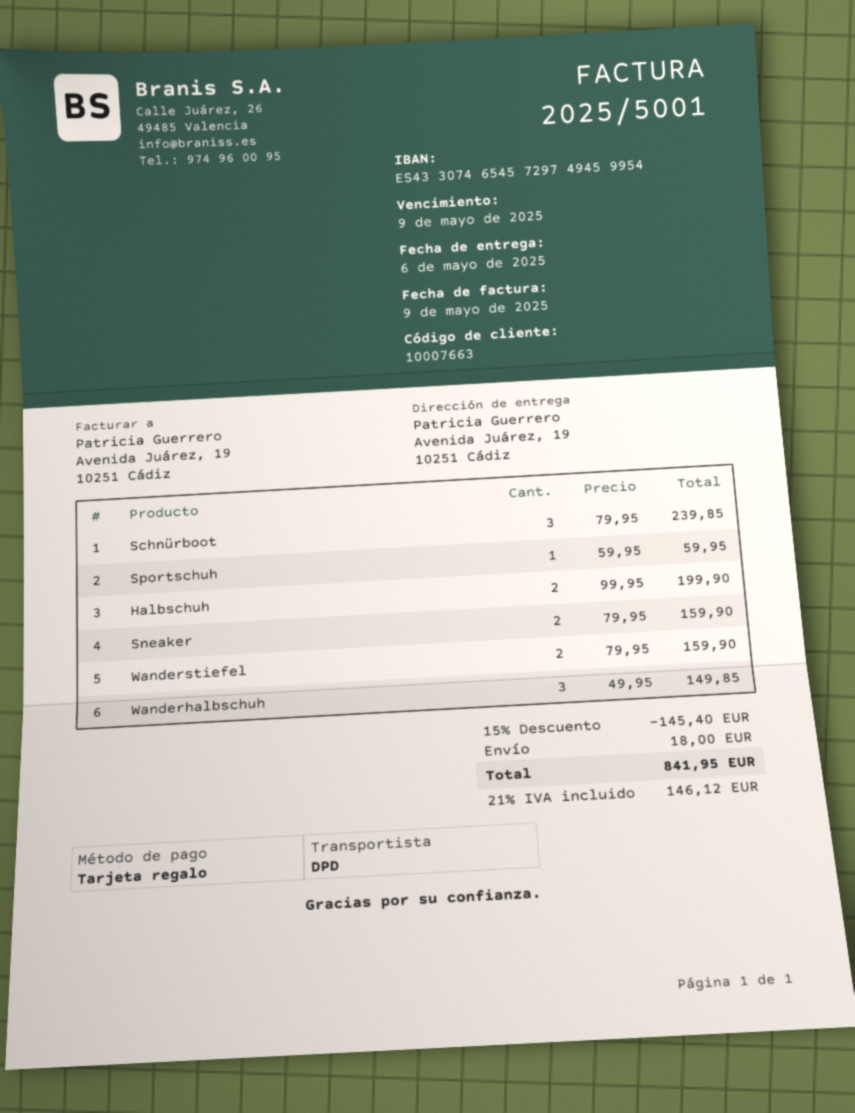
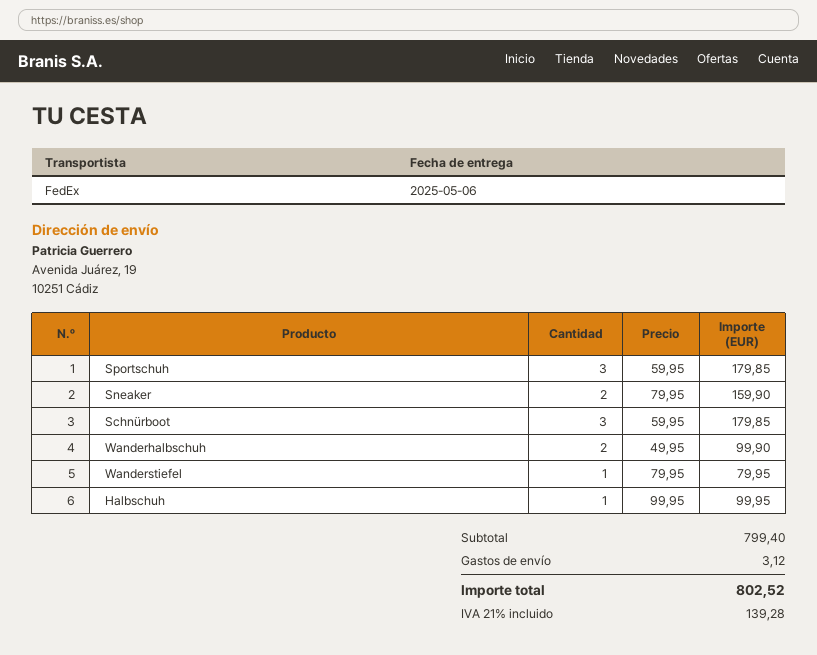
shipping method: DPD -> FedEx
Schnürboot: 3 x 79.95 = 239.85 -> 3 x 59.95 = 179.85
Sportschuh: 1 x 59.95 = 59.95 -> 3 x 59.95 = 179.85
Halbschuh: 2 x 99.95 = 199.90 -> 1 x 99.95 = 99.95
Wanderstiefel: 2 x 79.95 = 159.90 -> 1 x 79.95 = 79.95
Wanderhalbschuh: 3 x 49.95 = 149.85 -> 2 x 49.95 = 99.90
discount: 15% = 145.40 -> none
shipping: 18.00 -> 3.12
tax: 21% = 146.12 -> 21% = 139.28
total: 841.95 -> 802.52

